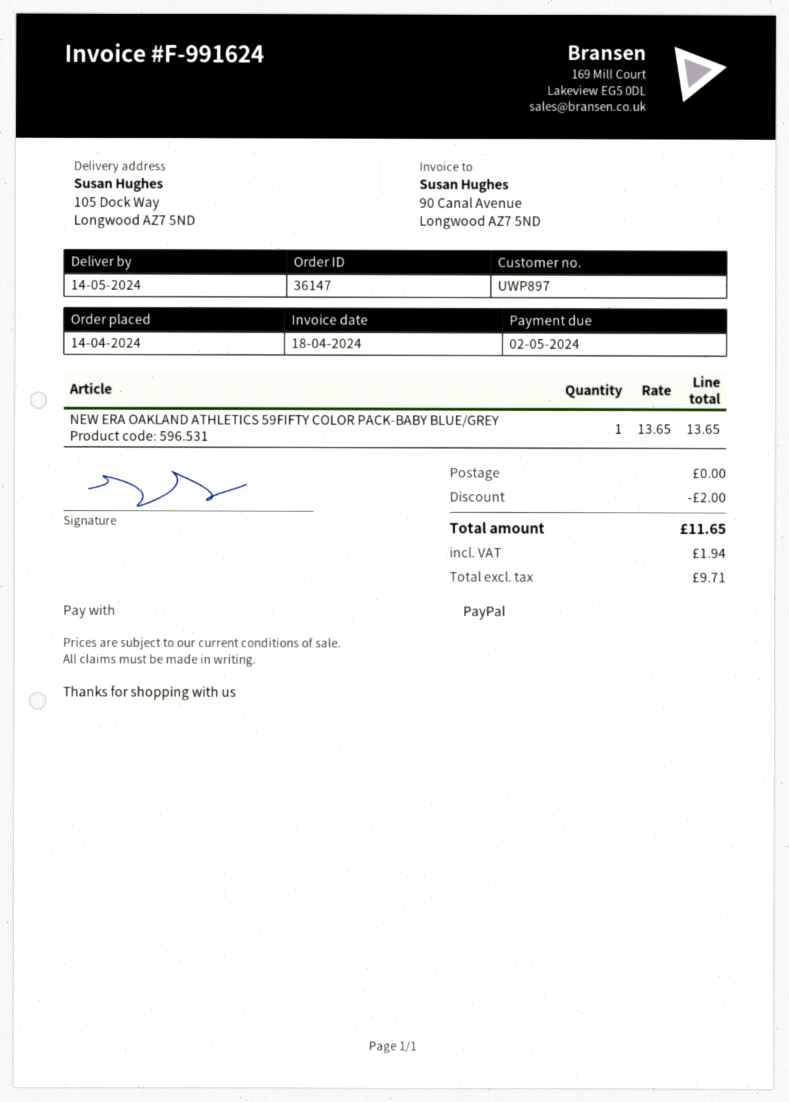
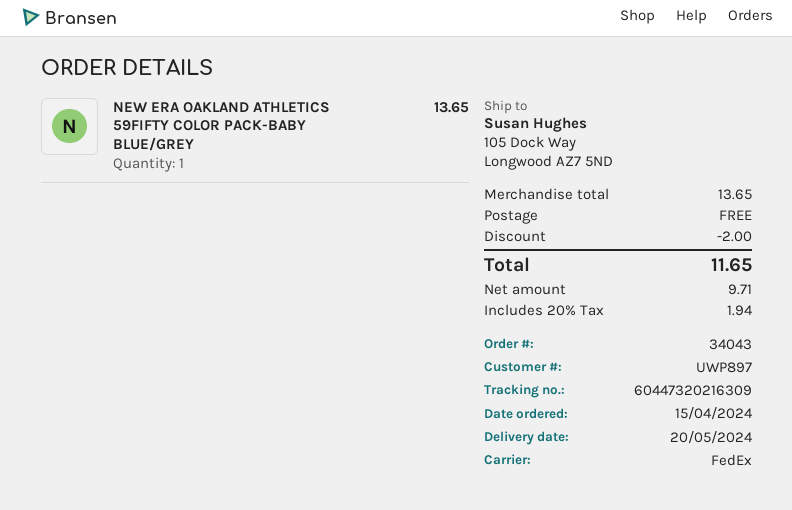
order number: 36147 -> 34043
order date: 2024-04-14 -> 2024-04-15
delivery date: 2024-05-14 -> 2024-05-20

